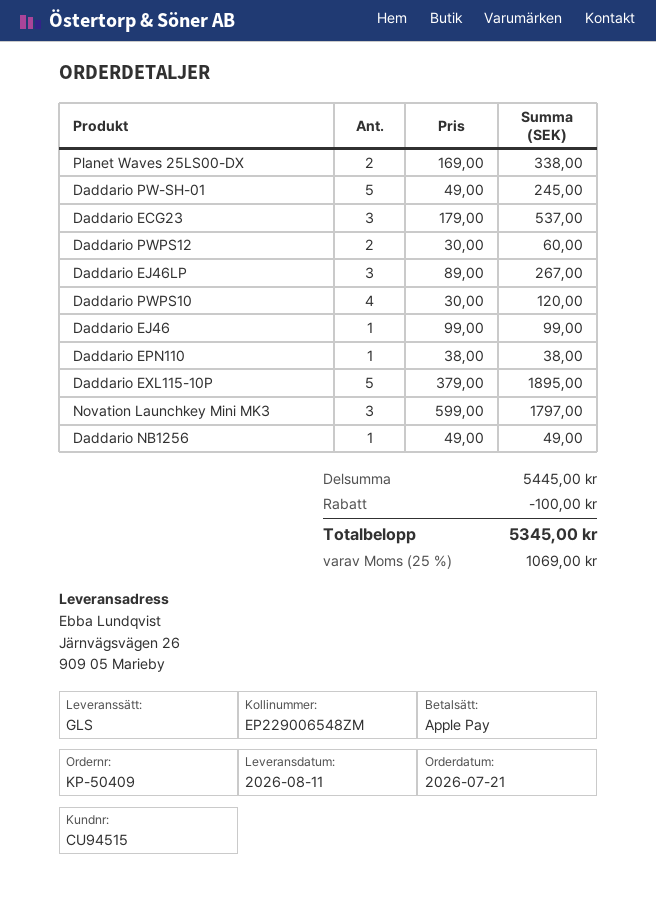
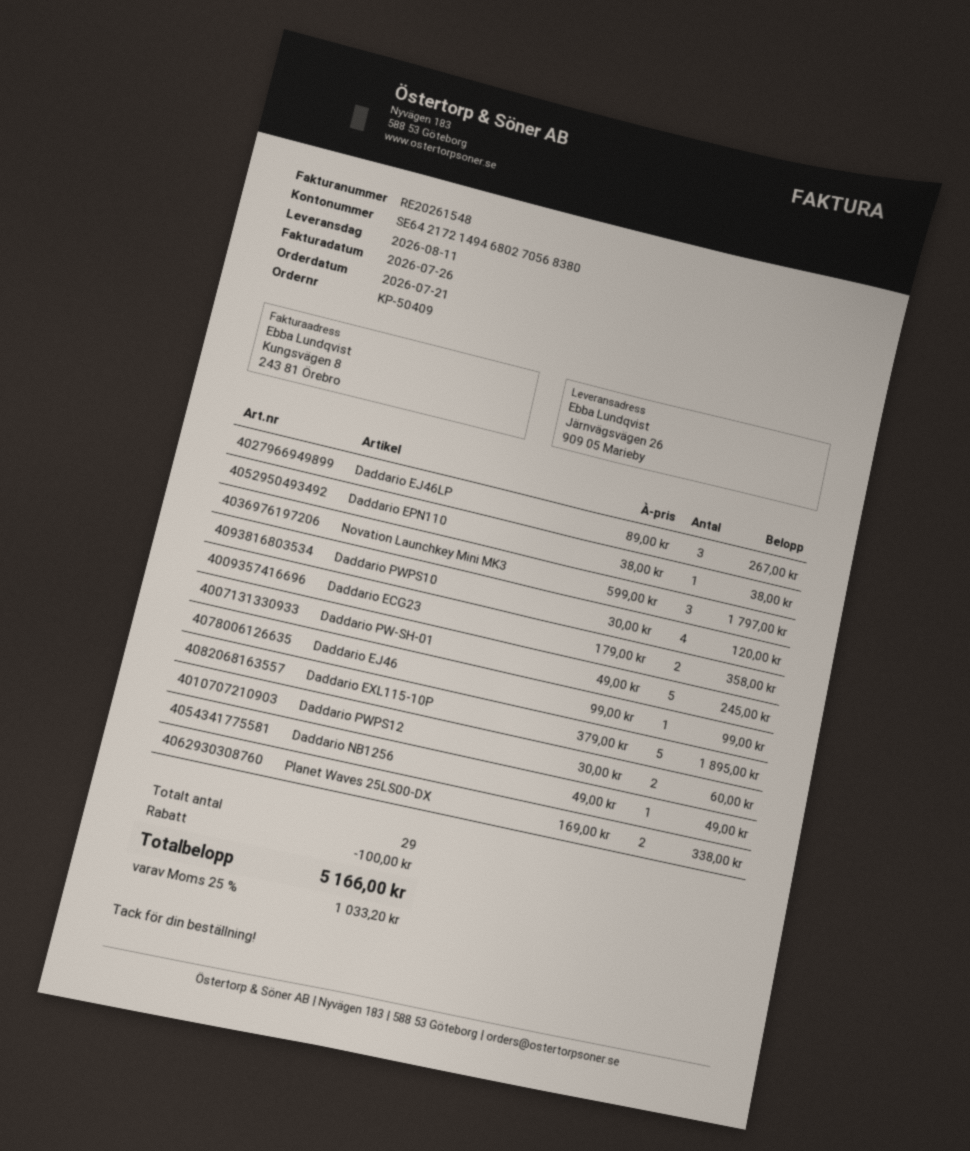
Daddario ECG23: 3 x 179.00 = 537.00 -> 2 x 179.00 = 358.00
tax: 25% = 1069.00 -> 25% = 1033.20
total: 5345.00 -> 5166.00

